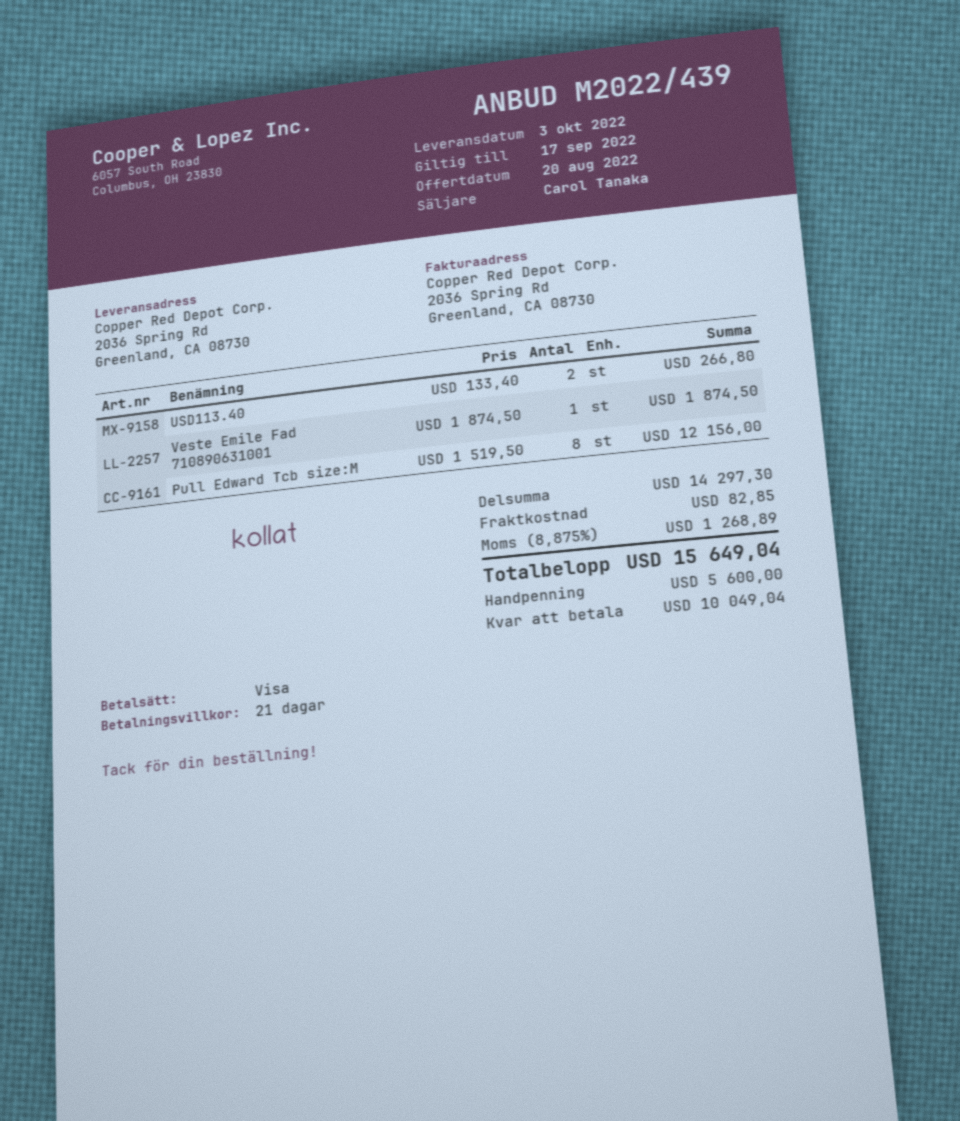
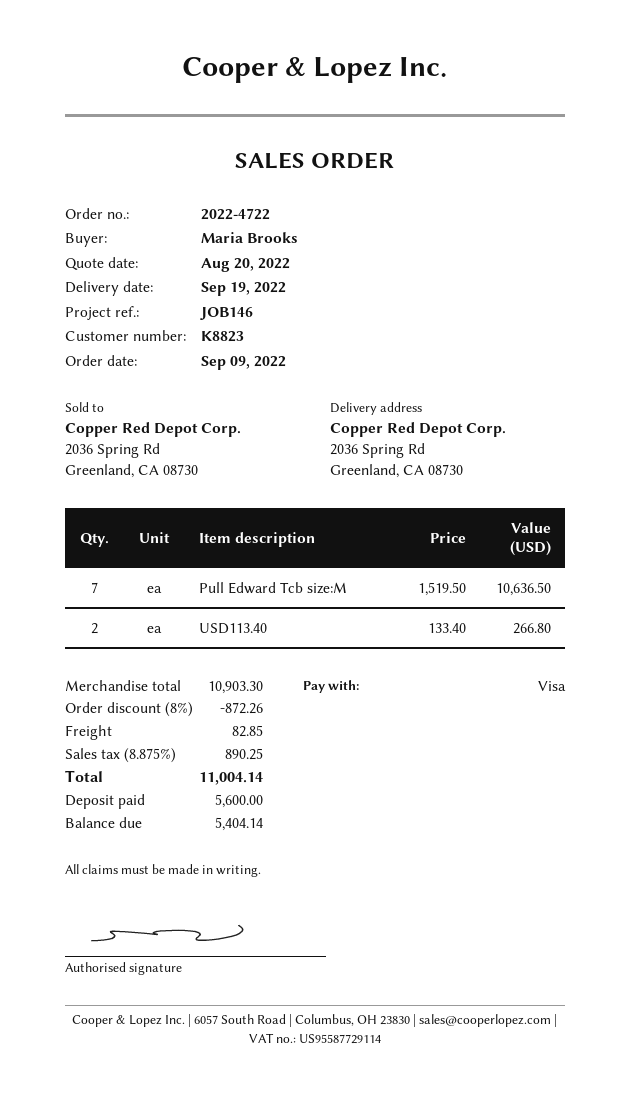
delivery date: 2022-10-03 -> 2022-09-19
Veste Emile Fad 710890631001: 1 x 1874.50 = 1874.50 -> none
Pull Edward Tcb size:M: 8 x 1519.50 = 12156.00 -> 7 x 1519.50 = 10636.50
subtotal: 14297.30 -> 10903.30
discount: none -> 8% = 872.26
tax: 8.875% = 1268.89 -> 8.875% = 890.25
total: 15649.04 -> 11004.14
balance: 10049.04 -> 5404.14

